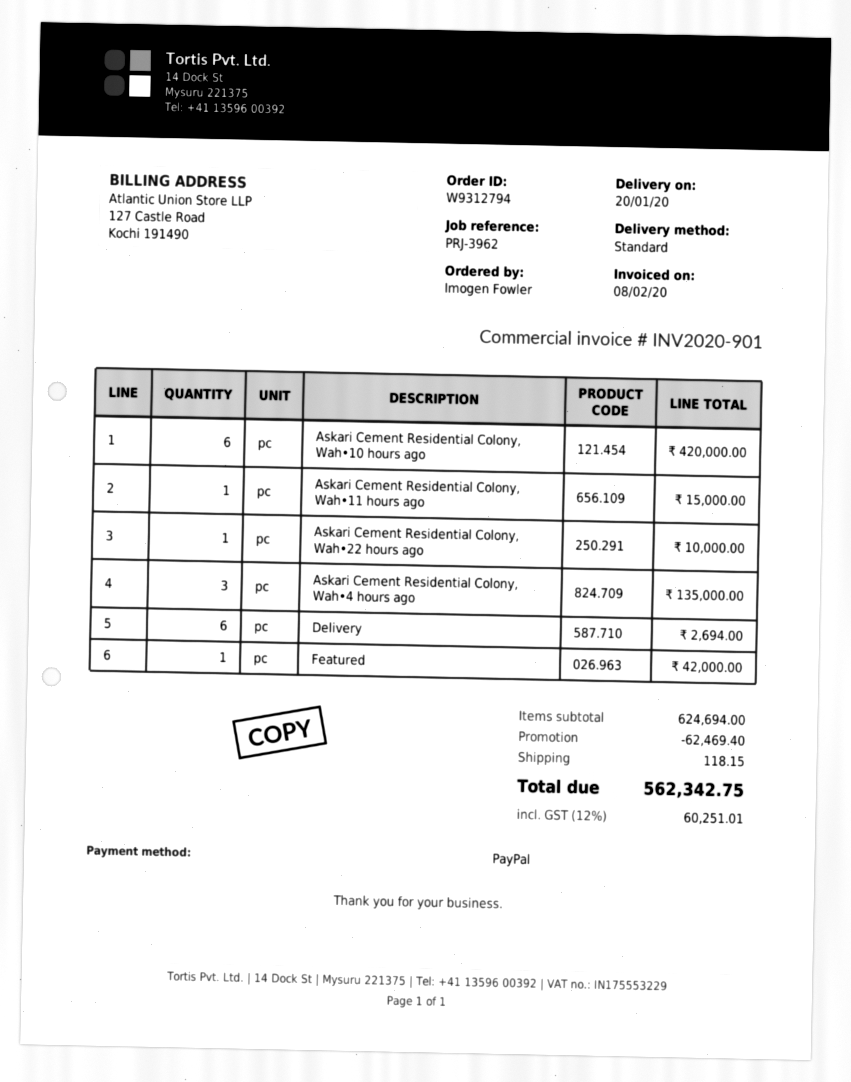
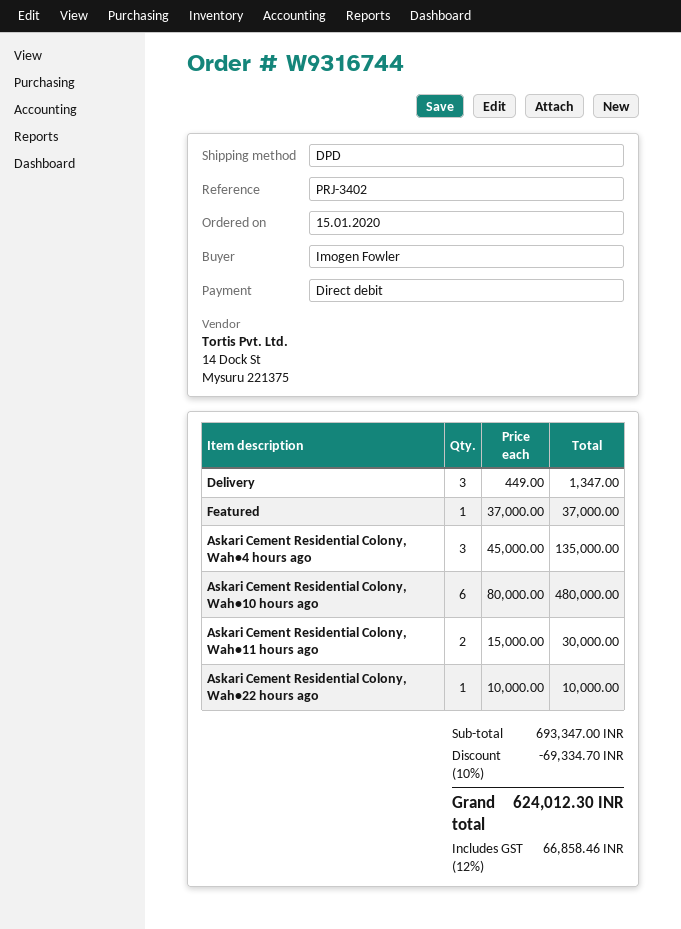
order number: W9312794 -> W9316744
reference: PRJ-3962 -> PRJ-3402
payment method: PayPal -> direct debit
shipping method: standard -> DPD
Askari Cement Residential Colony, Wah•10 hours ago: 6 for 420000.00 -> 6 for 480000.00
Askari Cement Residential Colony, Wah•11 hours ago: 1 for 15000.00 -> 2 for 30000.00
Delivery: 6 for 2694.00 -> 3 for 1347.00
Featured: 1 for 42000.00 -> 1 for 37000.00
subtotal: 624694.00 -> 693347.00
discount: 62469.40 -> 69334.70
shipping: 118.15 -> none
tax: 12% = 60251.01 -> 12% = 66858.46
total: 562342.75 -> 624012.30

